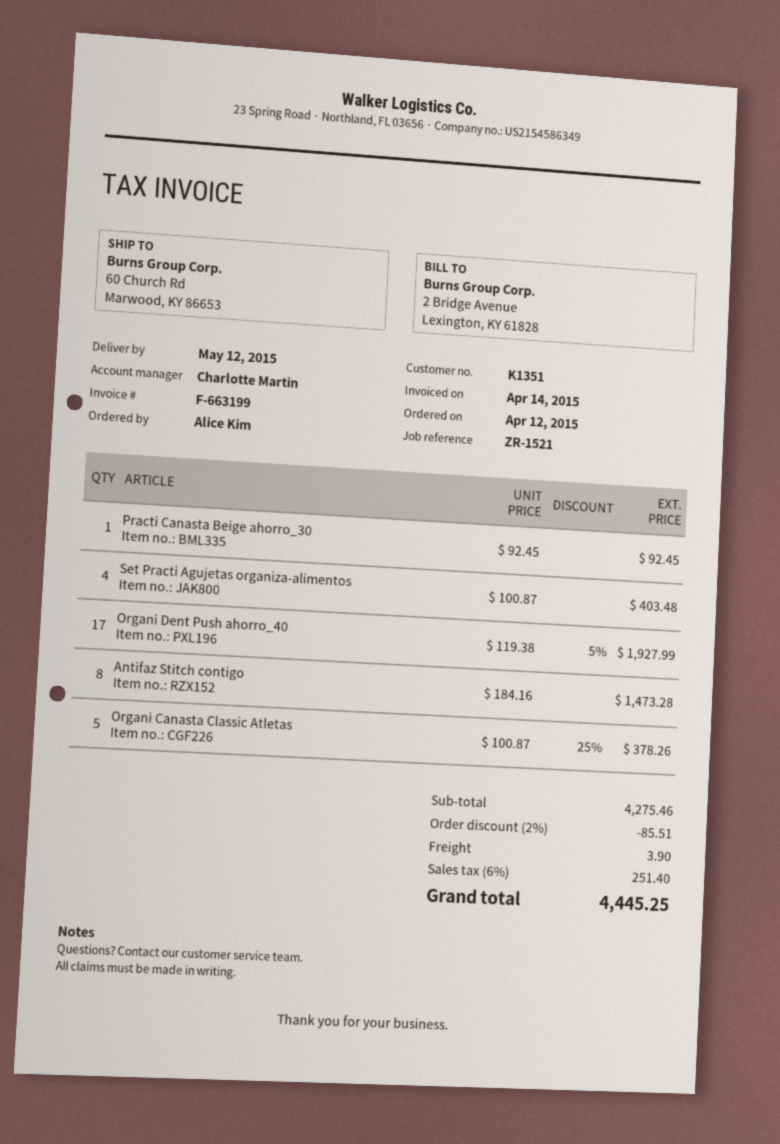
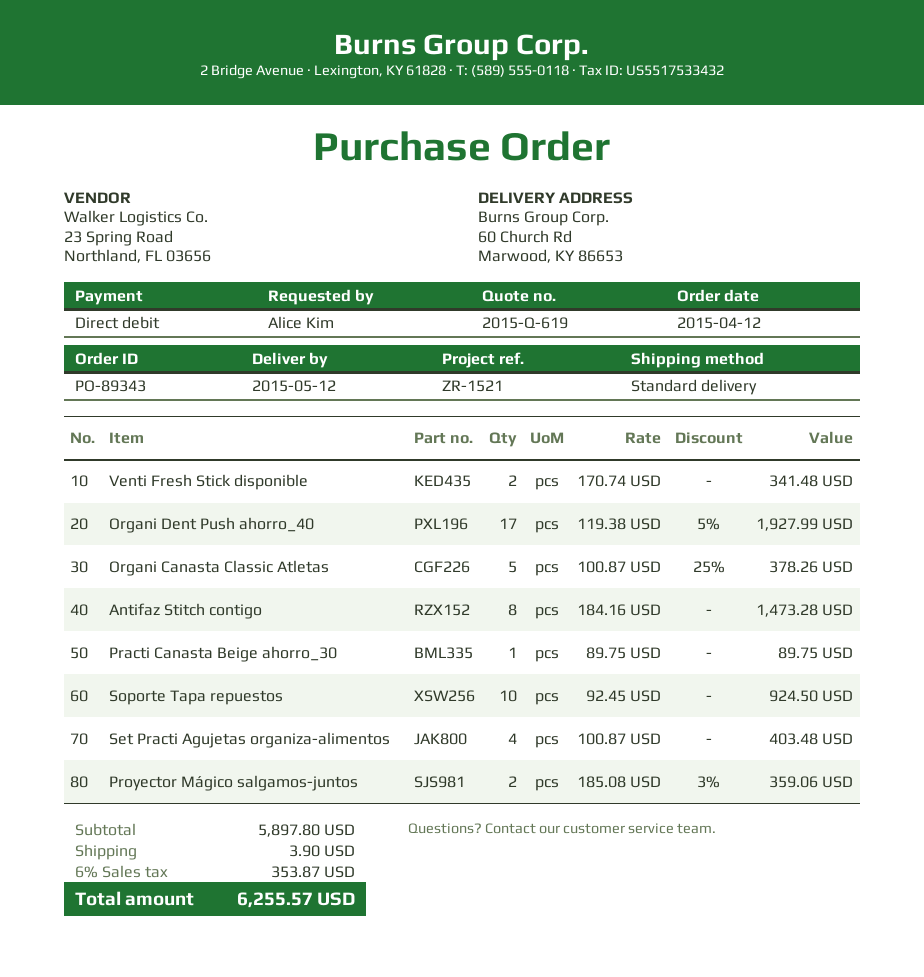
Practi Canasta Beige ahorro_30: 1 x 92.45 = 92.45 -> 1 x 89.75 = 89.75
Venti Fresh Stick disponible: none -> 2 x 170.74 = 341.48
Soporte Tapa repuestos: none -> 10 x 92.45 = 924.50
Proyector Mágico salgamos-juntos: none -> 2 x 185.08 - 3% = 359.06
subtotal: 4275.46 -> 5897.80
discount: 2% = 85.51 -> none
tax: 6% = 251.40 -> 6% = 353.87
total: 4445.25 -> 6255.57

